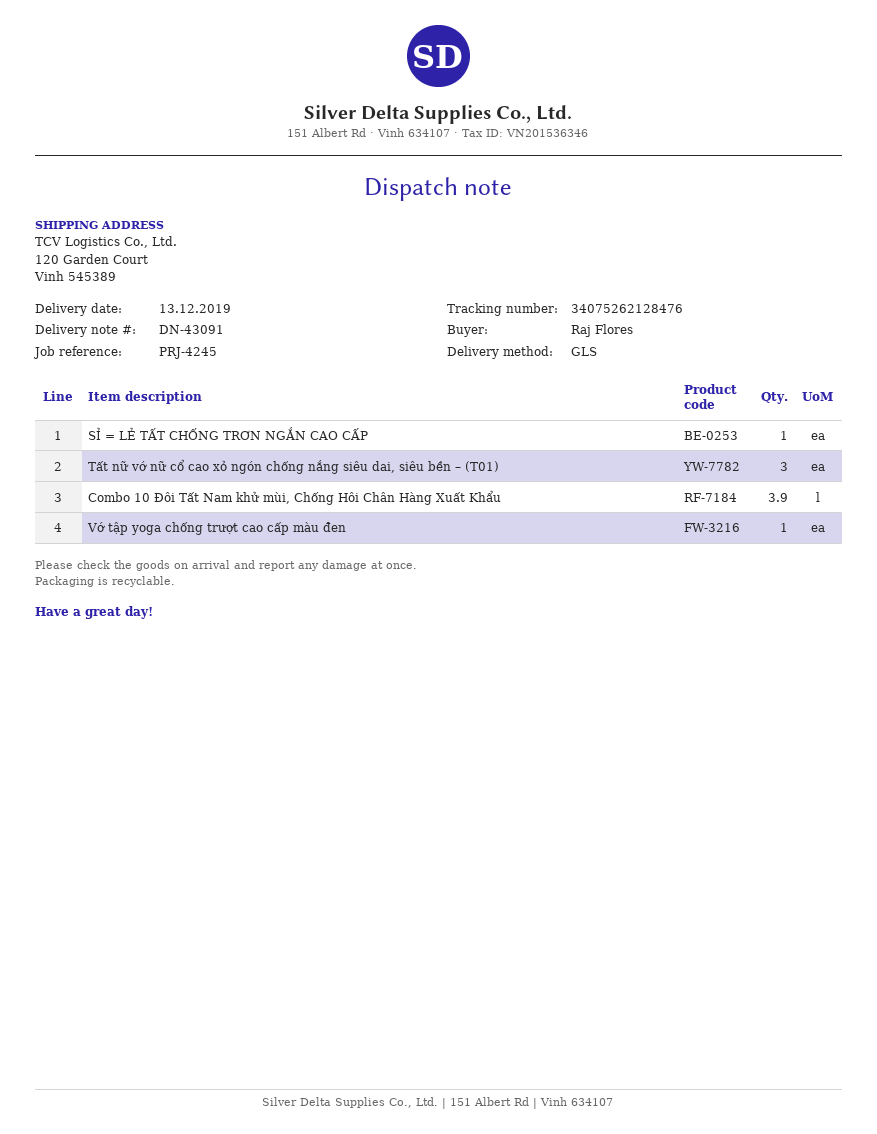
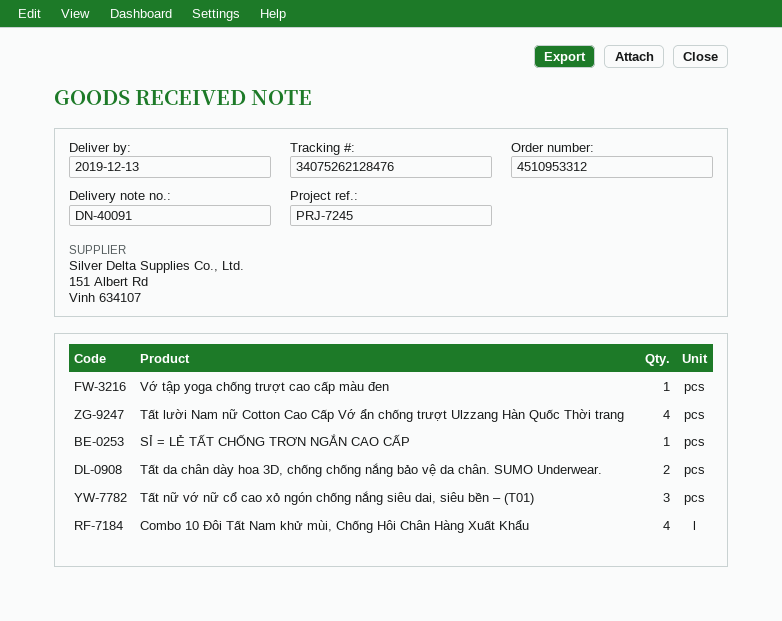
delivery note number: DN-43091 -> DN-40091
reference: PRJ-4245 -> PRJ-7245
Combo 10 Đôi Tất Nam khử mùi, Chống Hôi Chân Hàng Xuất Khẩu: 3.9 -> 4
Tất lười Nam nữ Cotton Cao Cấp Vớ ẩn chống trượt Ulzzang Hàn Quốc Thời trang: none -> 4
Tất da chân dày hoa 3D, chống chống nắng bảo vệ da chân. SUMO Underwear.: none -> 2

